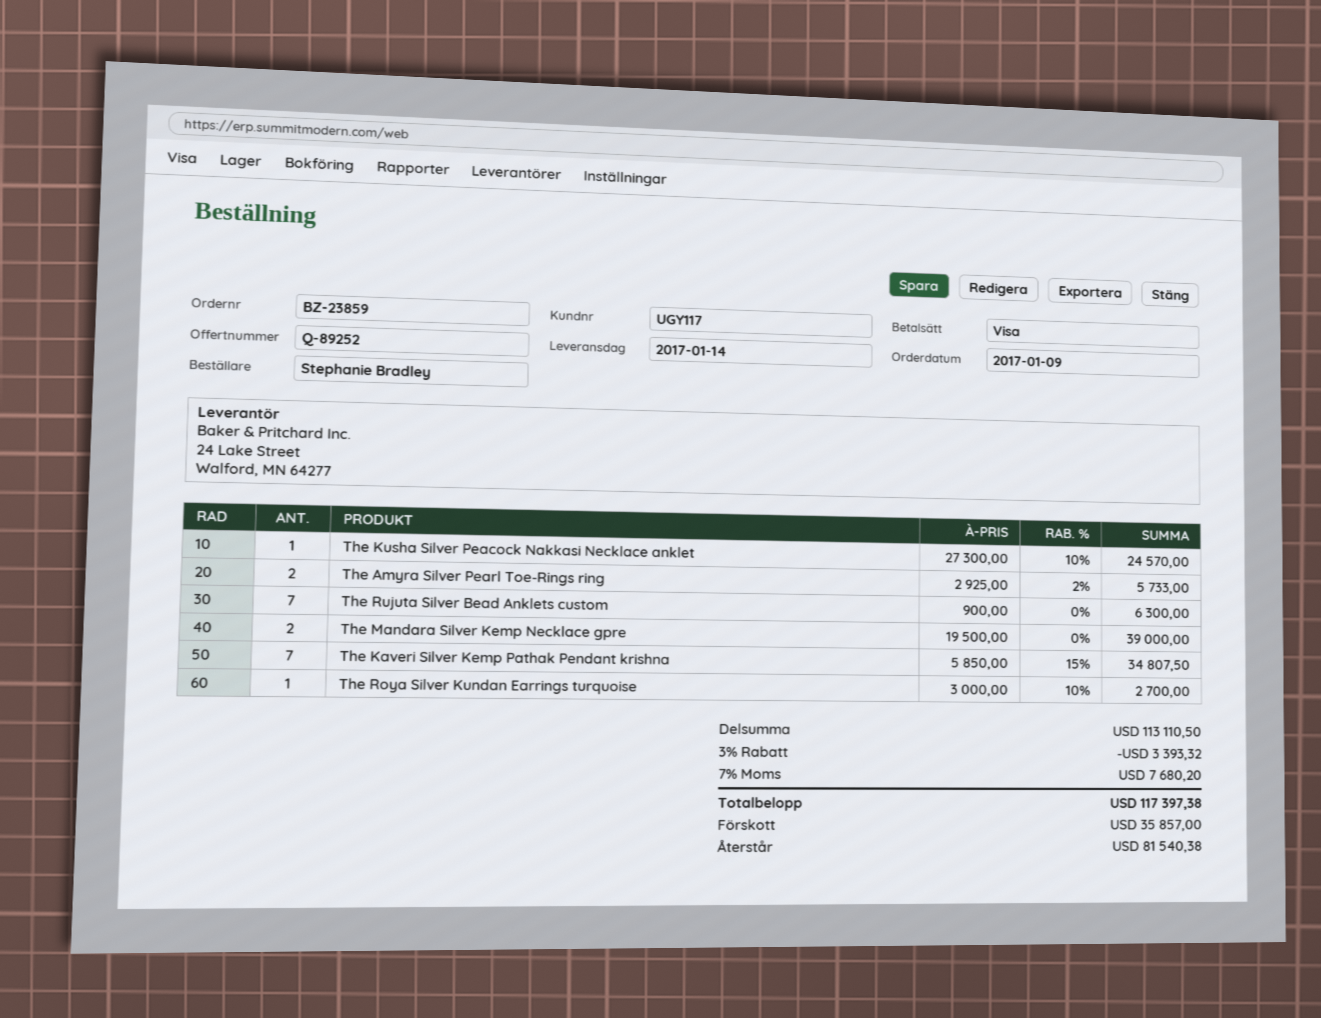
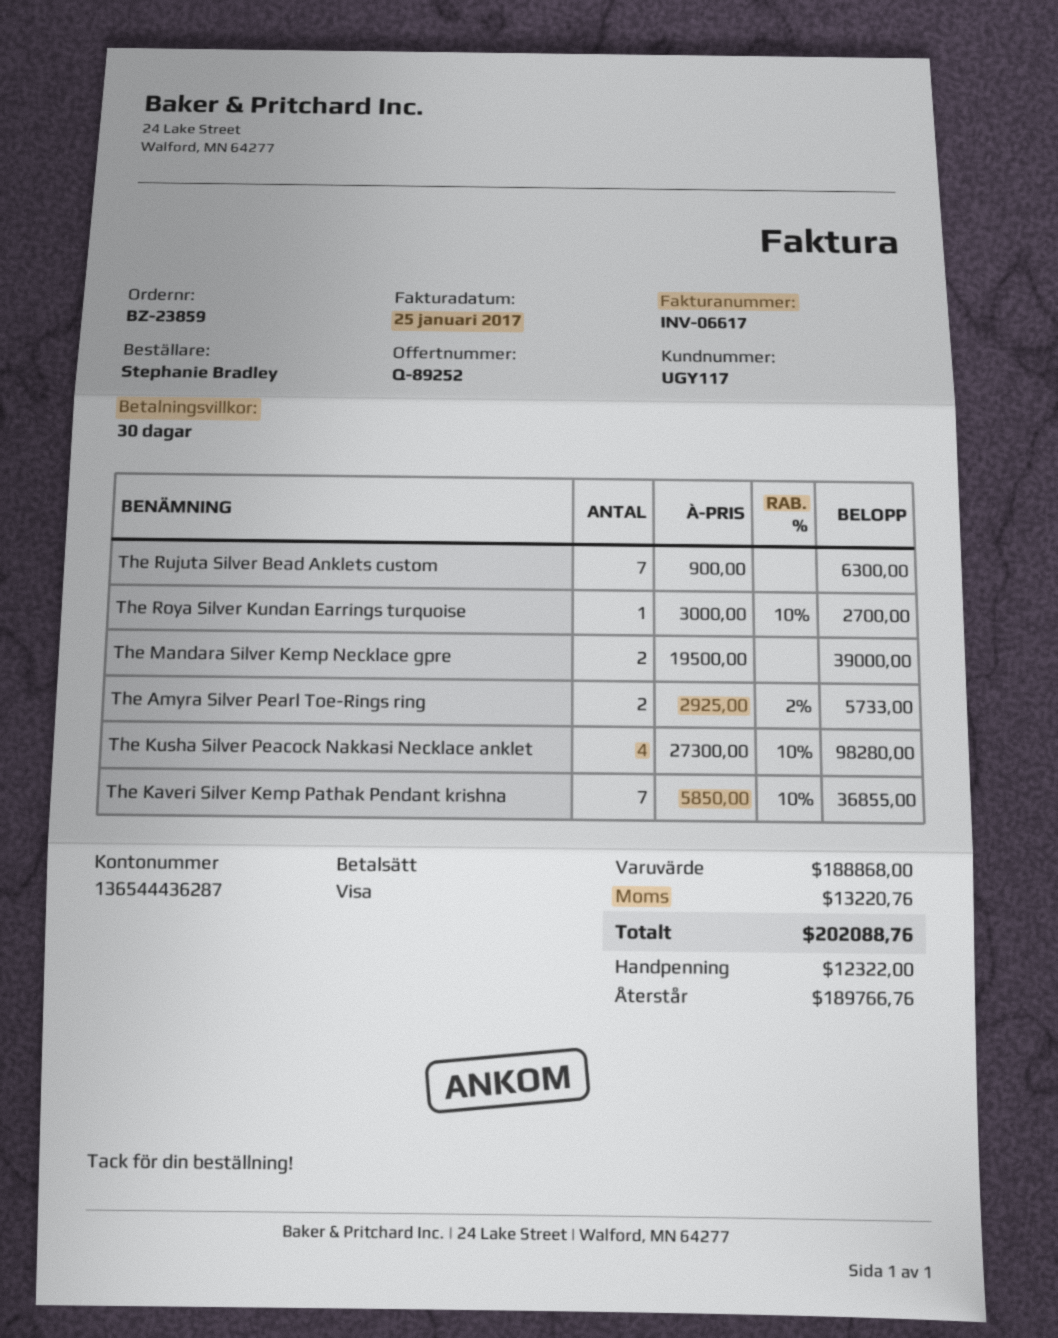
The Kusha Silver Peacock Nakkasi Necklace anklet: 1 x 27300.00 - 10% = 24570.00 -> 4 x 27300.00 - 10% = 98280.00
The Kaveri Silver Kemp Pathak Pendant krishna: 7 x 5850.00 - 15% = 34807.50 -> 7 x 5850.00 - 10% = 36855.00
subtotal: 113110.50 -> 188868.00
discount: 3% = 3393.32 -> none
tax: 7680.20 -> 13220.76
total: 117397.38 -> 202088.76
deposit: 35857.00 -> 12322.00
balance: 81540.38 -> 189766.76

